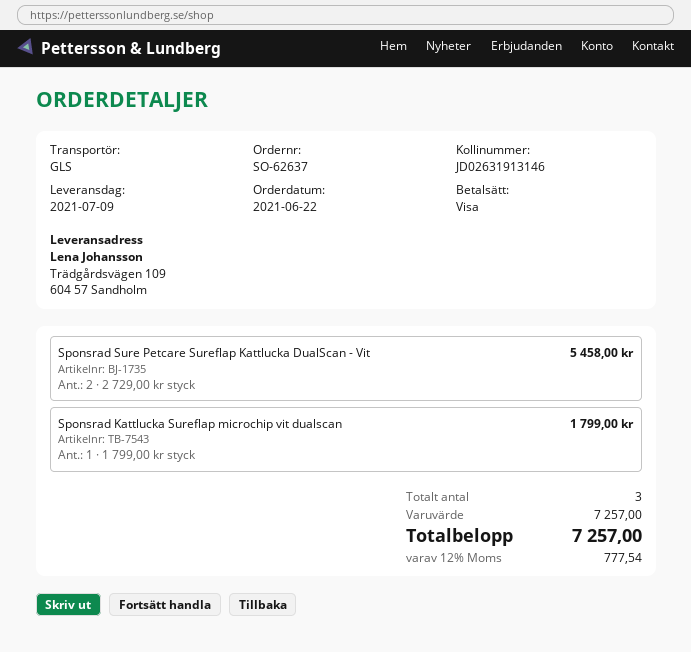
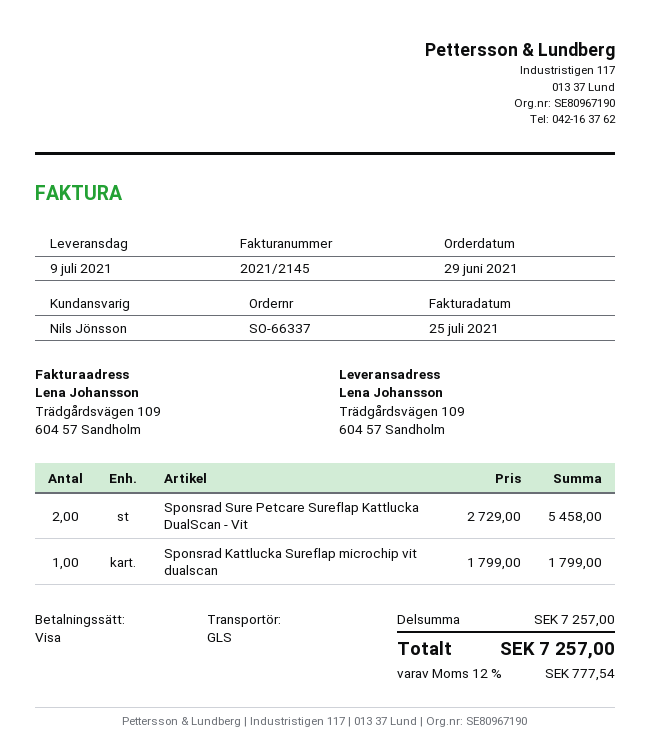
order number: SO-62637 -> SO-66337
order date: 2021-06-22 -> 2021-06-29

